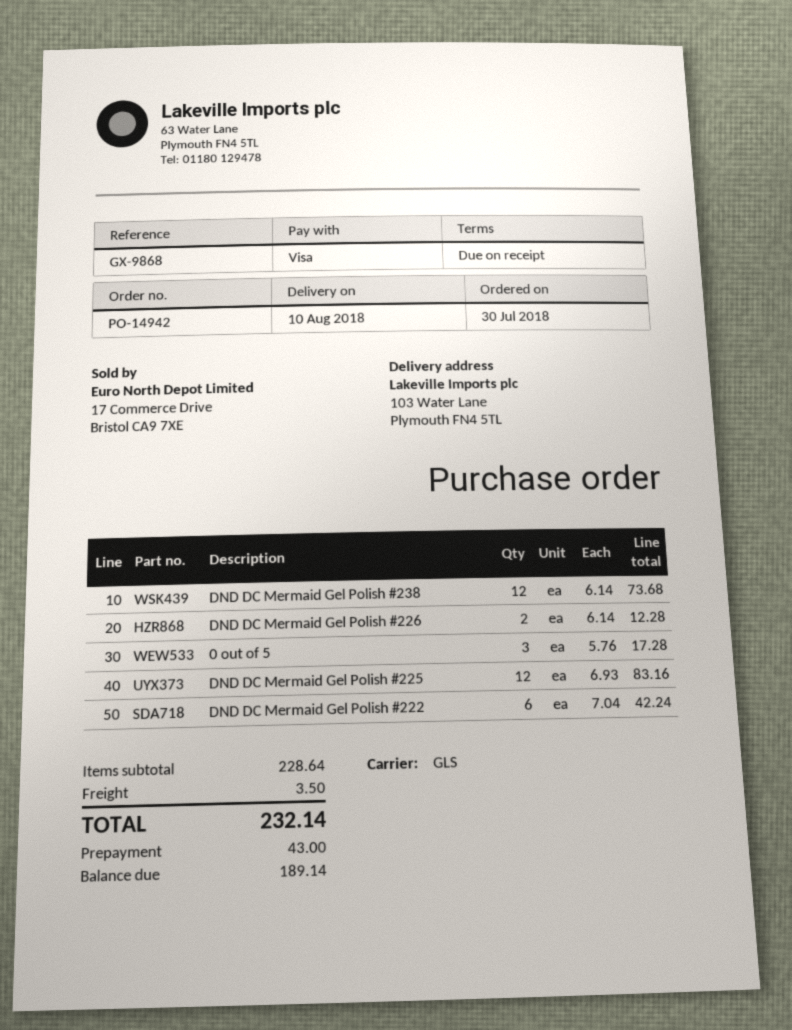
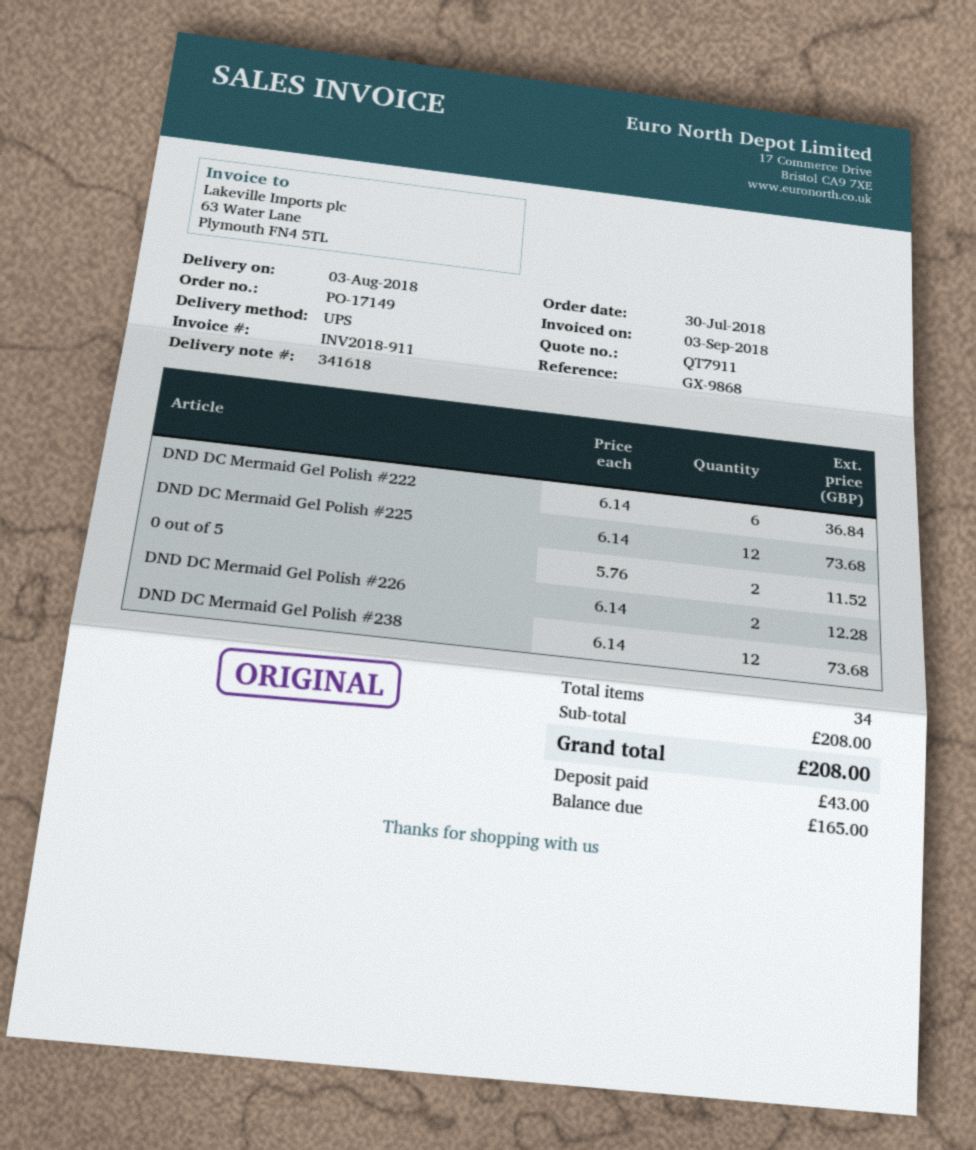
order number: PO-14942 -> PO-17149
delivery date: 2018-08-10 -> 2018-08-03
shipping method: GLS -> UPS
0 out of 5: 3 x 5.76 = 17.28 -> 2 x 5.76 = 11.52
DND DC Mermaid Gel Polish #225: 12 x 6.93 = 83.16 -> 12 x 6.14 = 73.68
DND DC Mermaid Gel Polish #222: 6 x 7.04 = 42.24 -> 6 x 6.14 = 36.84
subtotal: 228.64 -> 208.00
shipping: 3.50 -> none
total: 232.14 -> 208.00
balance: 189.14 -> 165.00

